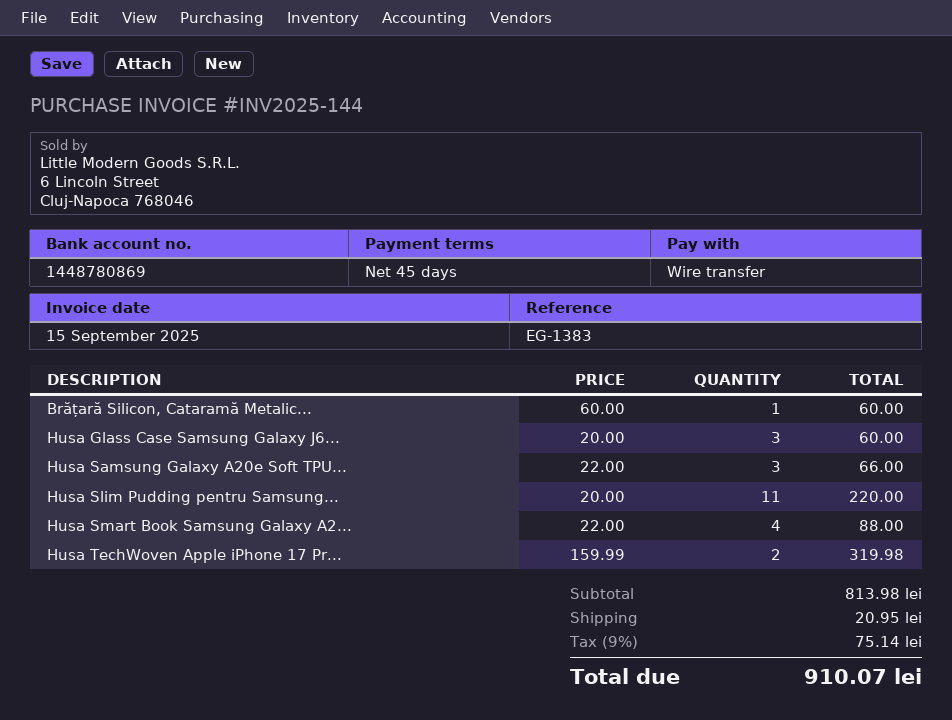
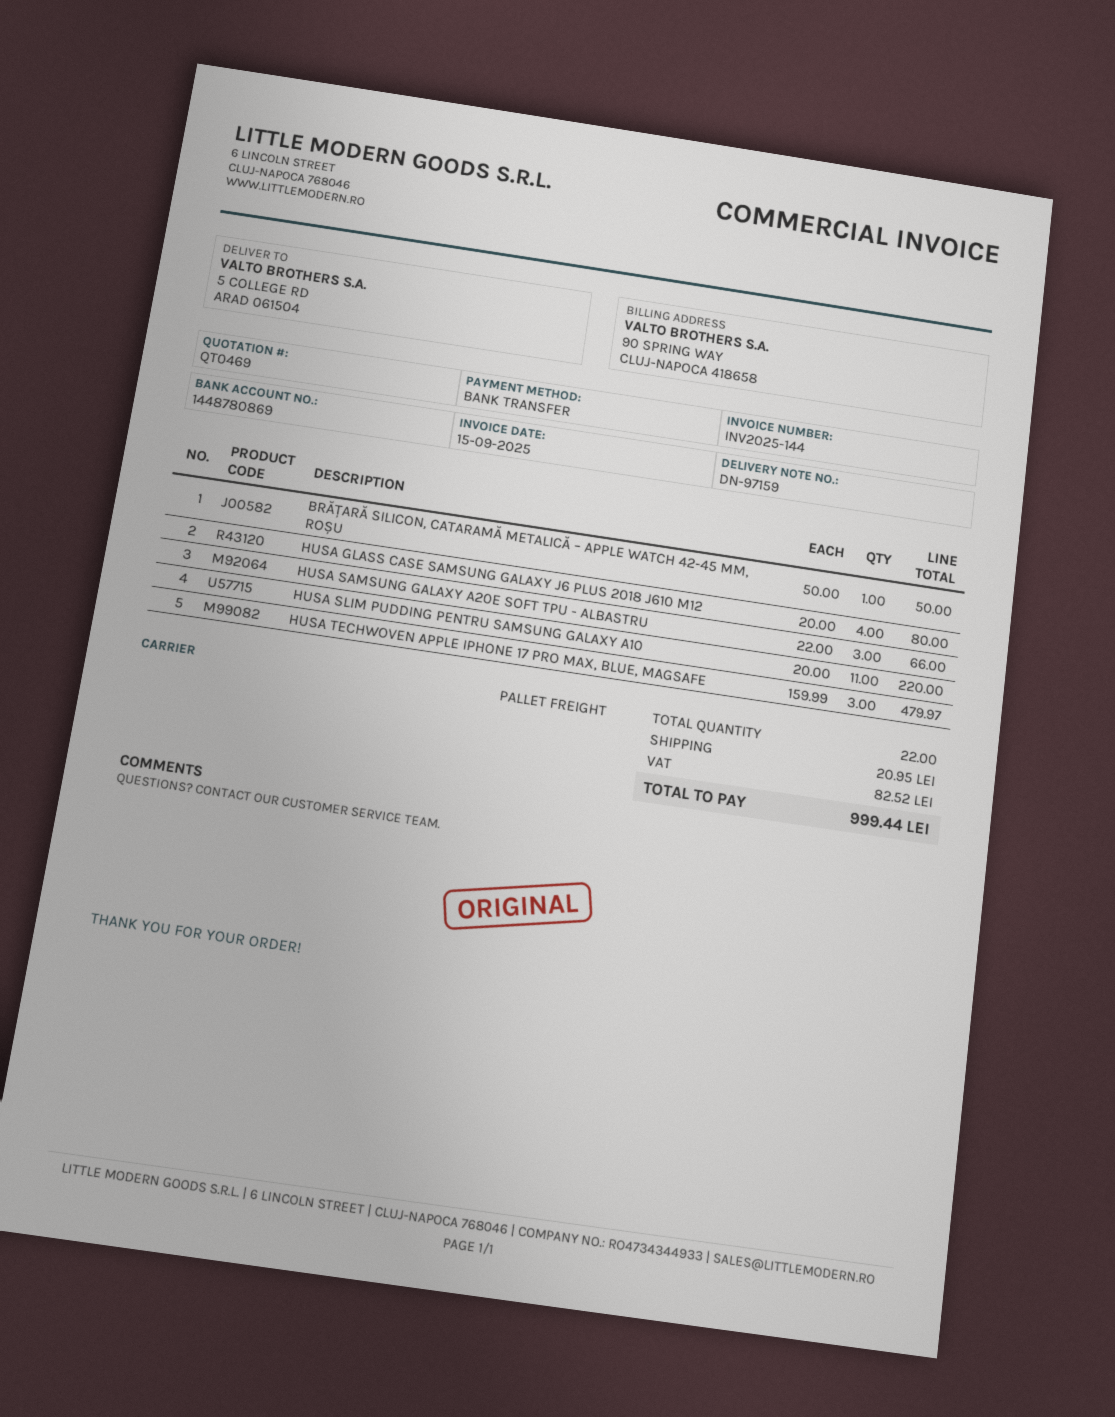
Brățară Silicon, Cataramă Metalic...: 1 x 60.00 = 60.00 -> 1 x 50.00 = 50.00
Husa Glass Case Samsung Galaxy J6...: 3 x 20.00 = 60.00 -> 4 x 20.00 = 80.00
Husa Smart Book Samsung Galaxy A2...: 4 x 22.00 = 88.00 -> none
Husa TechWoven Apple iPhone 17 Pr...: 2 x 159.99 = 319.98 -> 3 x 159.99 = 479.97
tax: 75.14 -> 82.52
total: 910.07 -> 999.44

